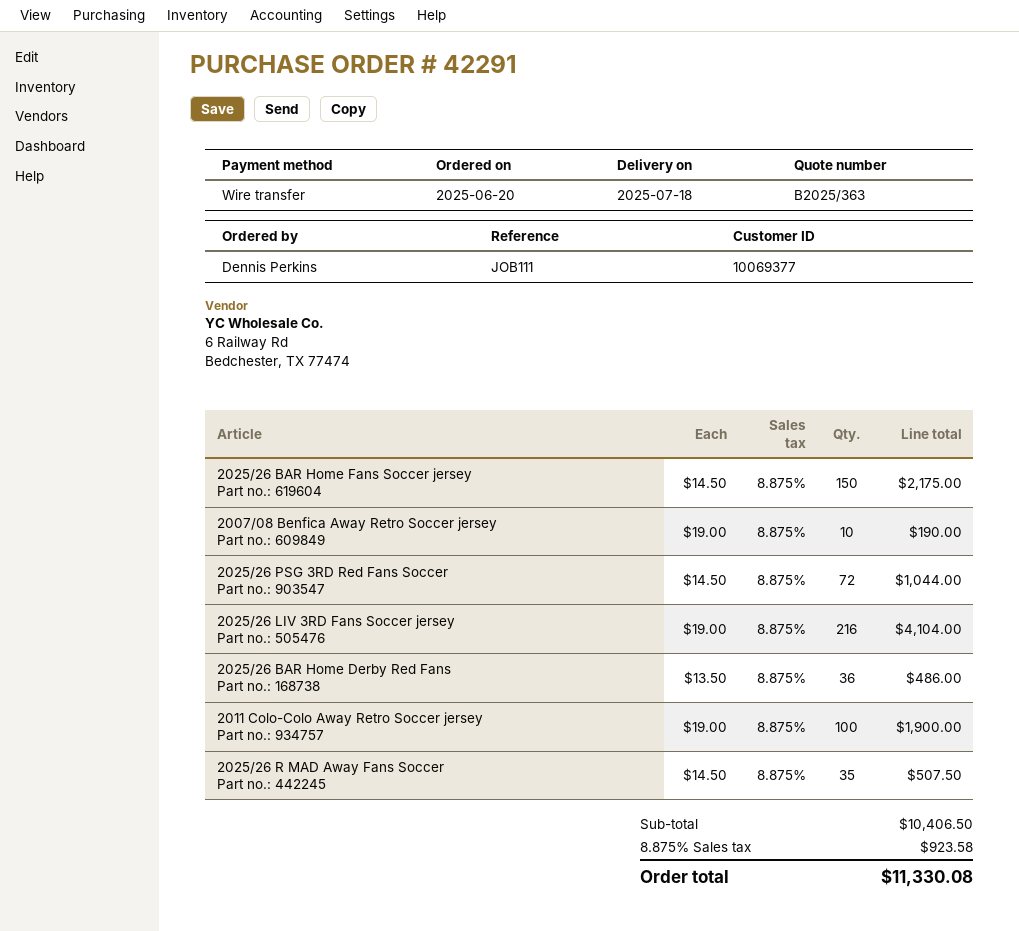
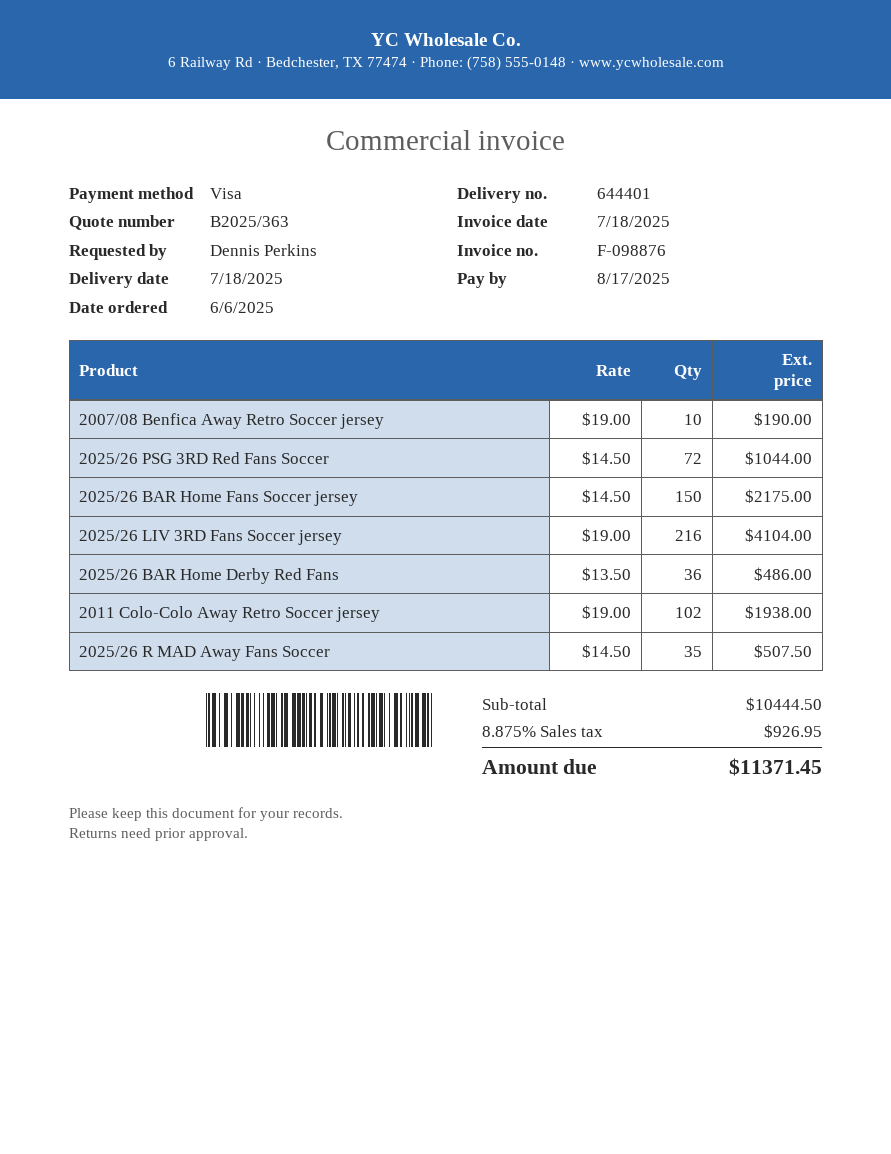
order date: 2025-06-20 -> 2025-06-06
payment method: bank transfer -> Visa
2011 Colo-Colo Away Retro Soccer jersey: 100 x 19.00 = 1900.00 -> 102 x 19.00 = 1938.00
subtotal: 10406.50 -> 10444.50
tax: 8.875% = 923.58 -> 8.875% = 926.95
total: 11330.08 -> 11371.45

